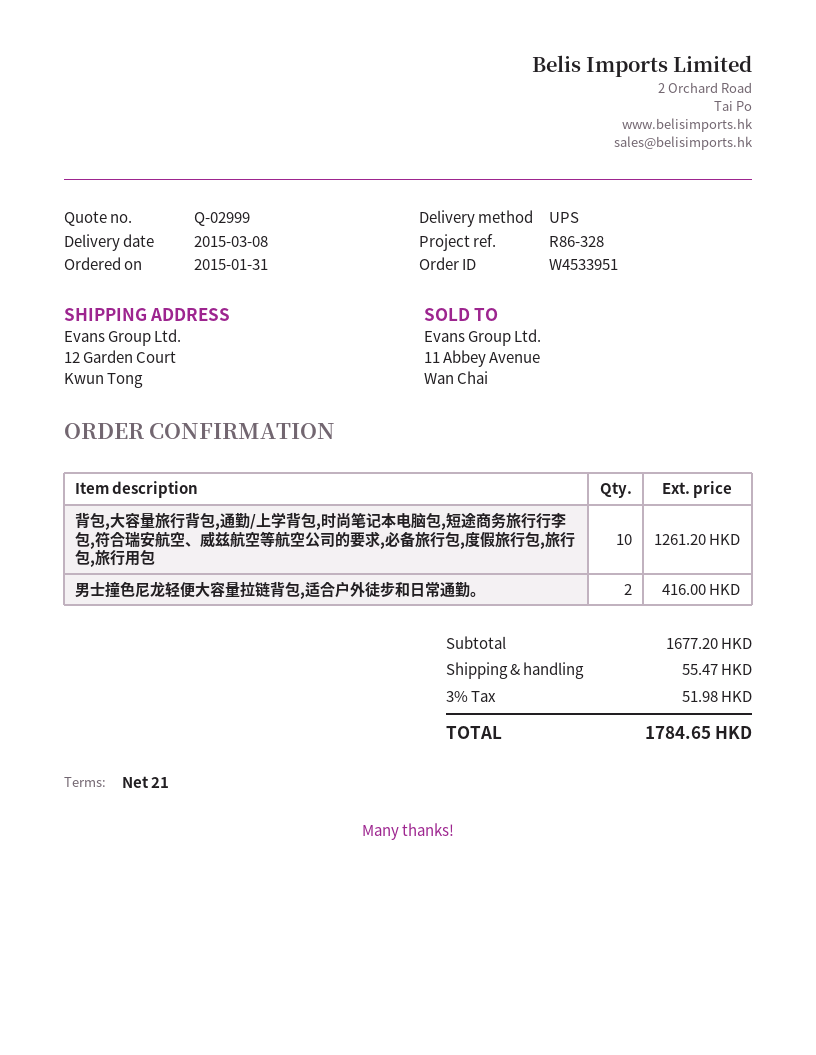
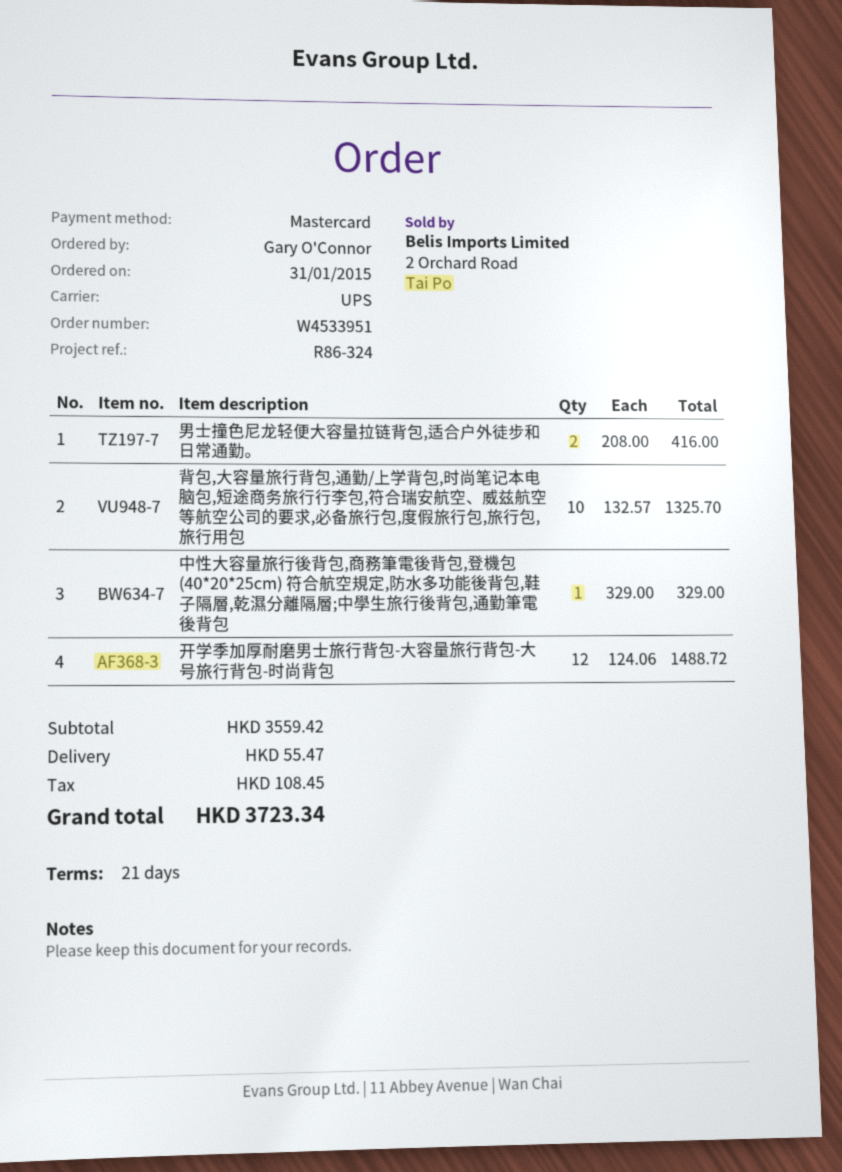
reference: R86-328 -> R86-324
背包,大容量旅行背包,通勤/上学背包,时尚笔记本电脑包,短途商务旅行行李包,符合瑞安航空、威兹航空等航空公司的要求,必备旅行包,度假旅行包,旅行包,旅行用包: 10 for 1261.20 -> 10 for 1325.70
中性大容量旅行後背包,商務筆電後背包,登機包 (40*20*25cm) 符合航空規定,防水多功能後背包,鞋子隔層,乾濕分離隔層;中學生旅行後背包,通勤筆電後背包: none -> 1 for 329.00
开学季加厚耐磨男士旅行背包-大容量旅行背包-大号旅行背包-时尚背包: none -> 12 for 1488.72
subtotal: 1677.20 -> 3559.42
tax: 51.98 -> 108.45
total: 1784.65 -> 3723.34

